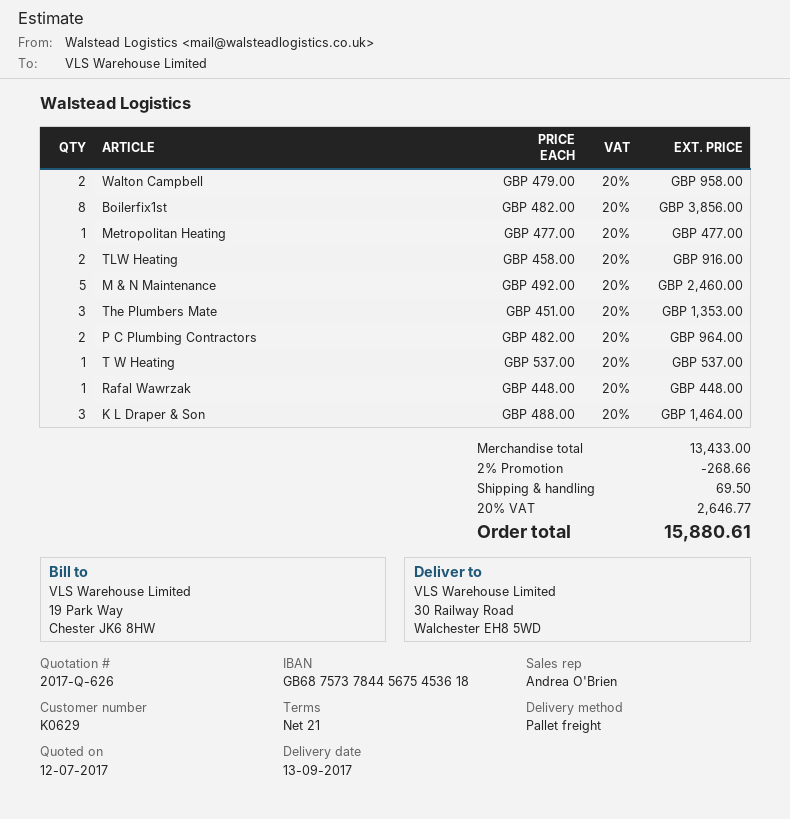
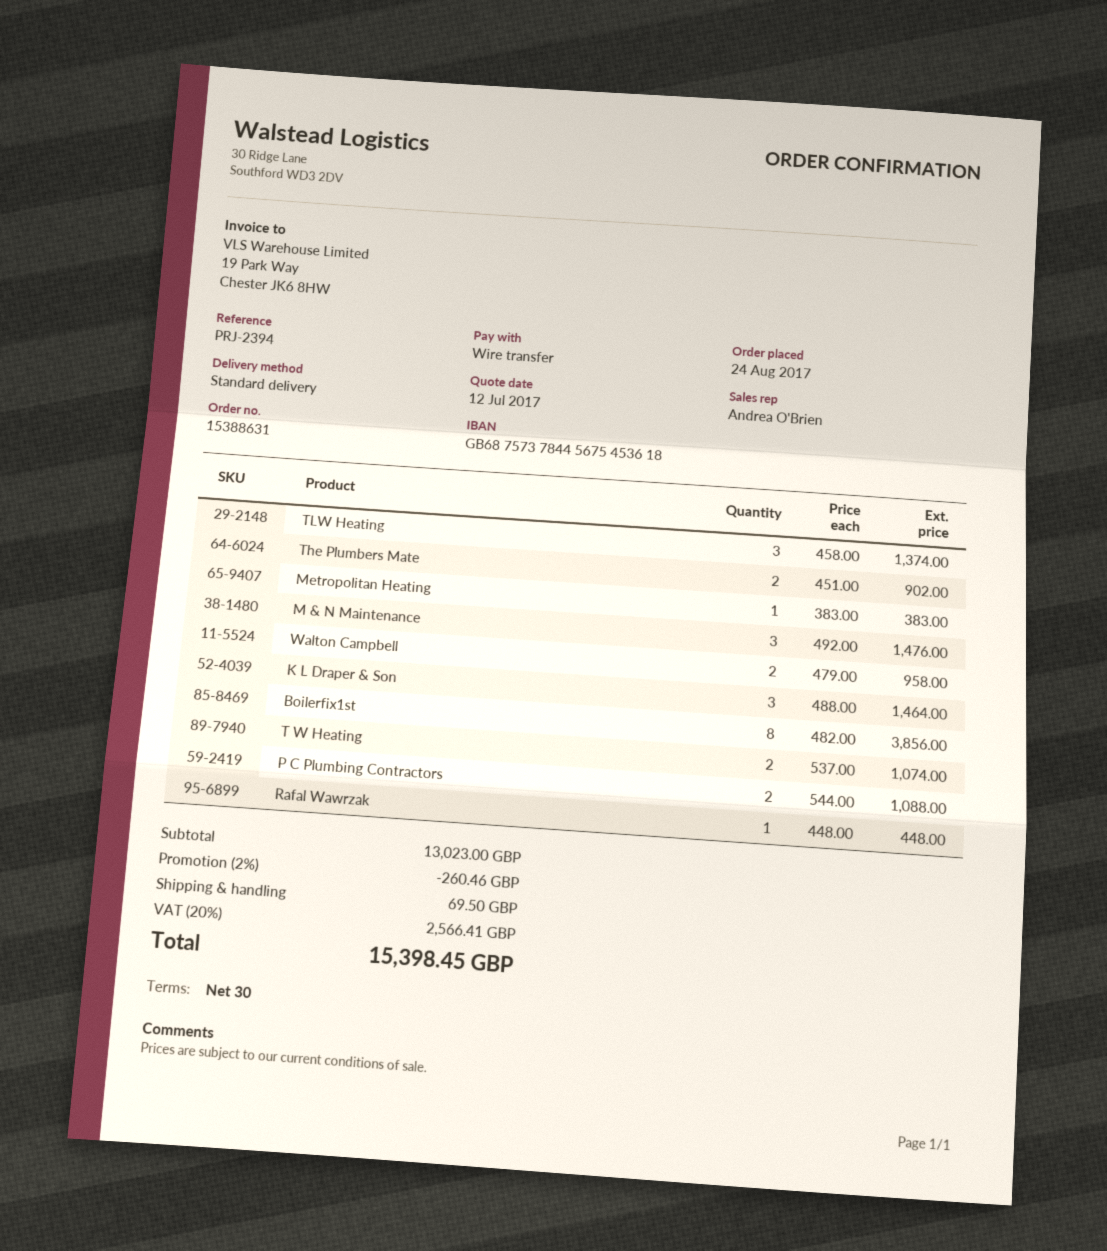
payment terms: 21 days -> 30 days
shipping method: pallet freight -> standard
Metropolitan Heating: 1 x 477.00 = 477.00 -> 1 x 383.00 = 383.00
TLW Heating: 2 x 458.00 = 916.00 -> 3 x 458.00 = 1374.00
M & N Maintenance: 5 x 492.00 = 2460.00 -> 3 x 492.00 = 1476.00
The Plumbers Mate: 3 x 451.00 = 1353.00 -> 2 x 451.00 = 902.00
P C Plumbing Contractors: 2 x 482.00 = 964.00 -> 2 x 544.00 = 1088.00
T W Heating: 1 x 537.00 = 537.00 -> 2 x 537.00 = 1074.00
subtotal: 13433.00 -> 13023.00
discount: 2% = 268.66 -> 2% = 260.46
tax: 20% = 2646.77 -> 20% = 2566.41
total: 15880.61 -> 15398.45

